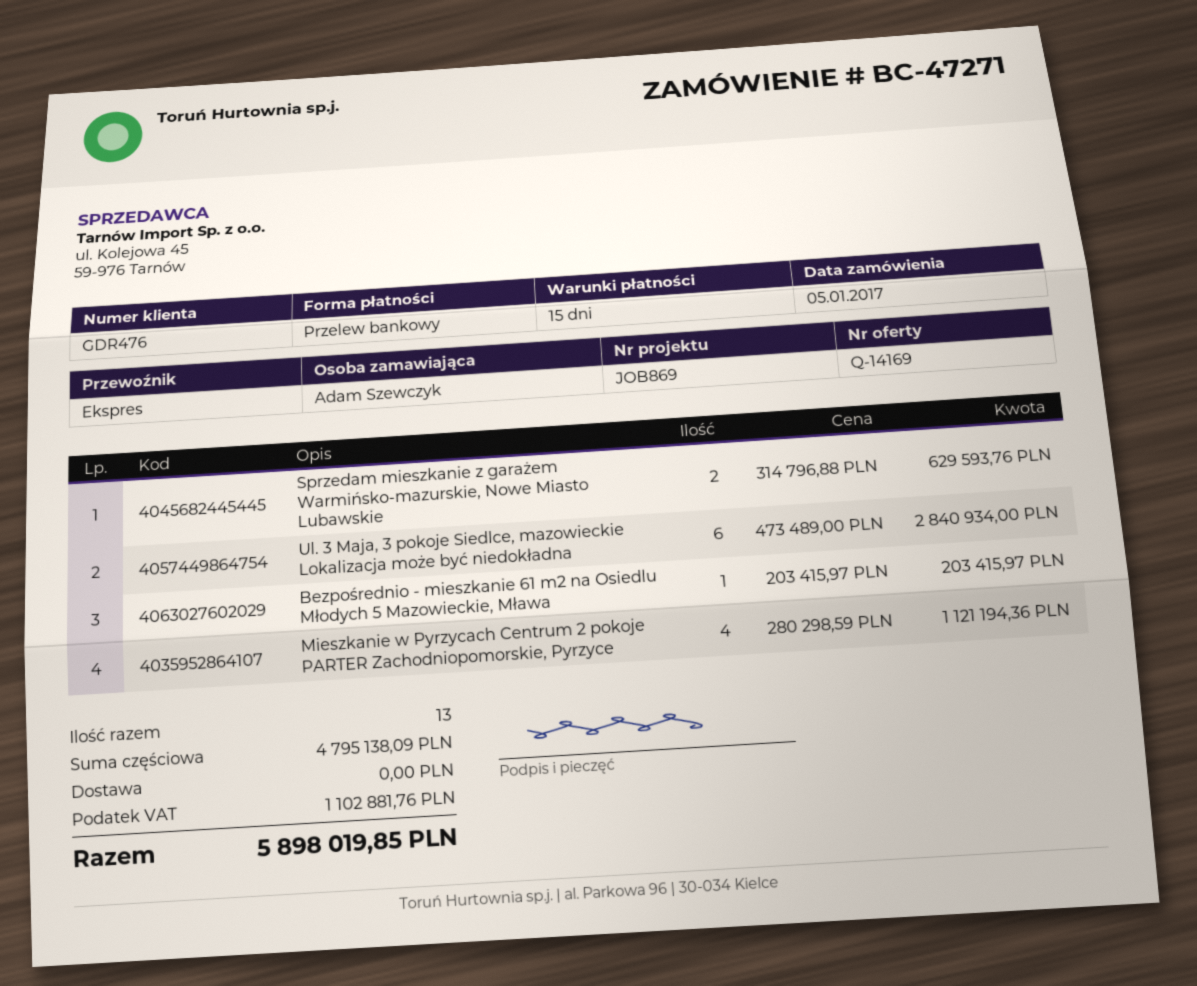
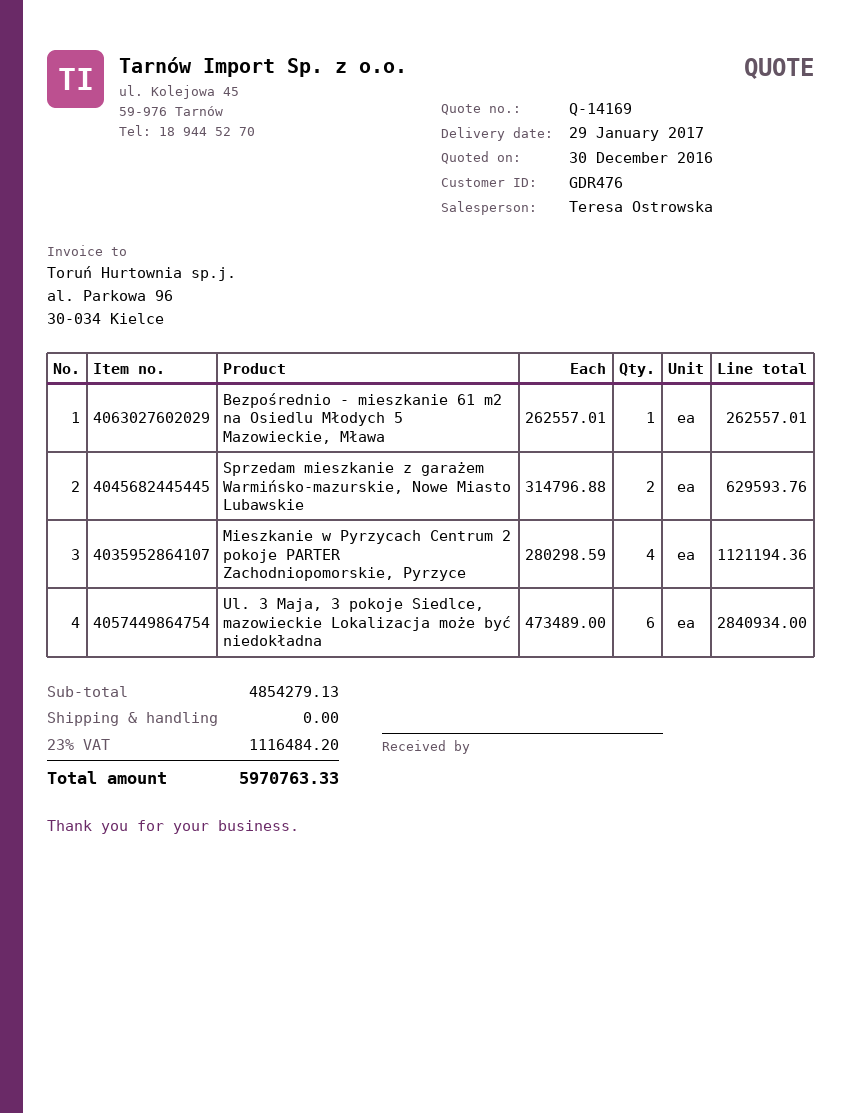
Bezpośrednio - mieszkanie 61 m2 na Osiedlu Młodych 5 Mazowieckie, Mława: 1 x 203415.97 = 203415.97 -> 1 x 262557.01 = 262557.01
subtotal: 4795138.09 -> 4854279.13
tax: 1102881.76 -> 1116484.20
total: 5898019.85 -> 5970763.33

